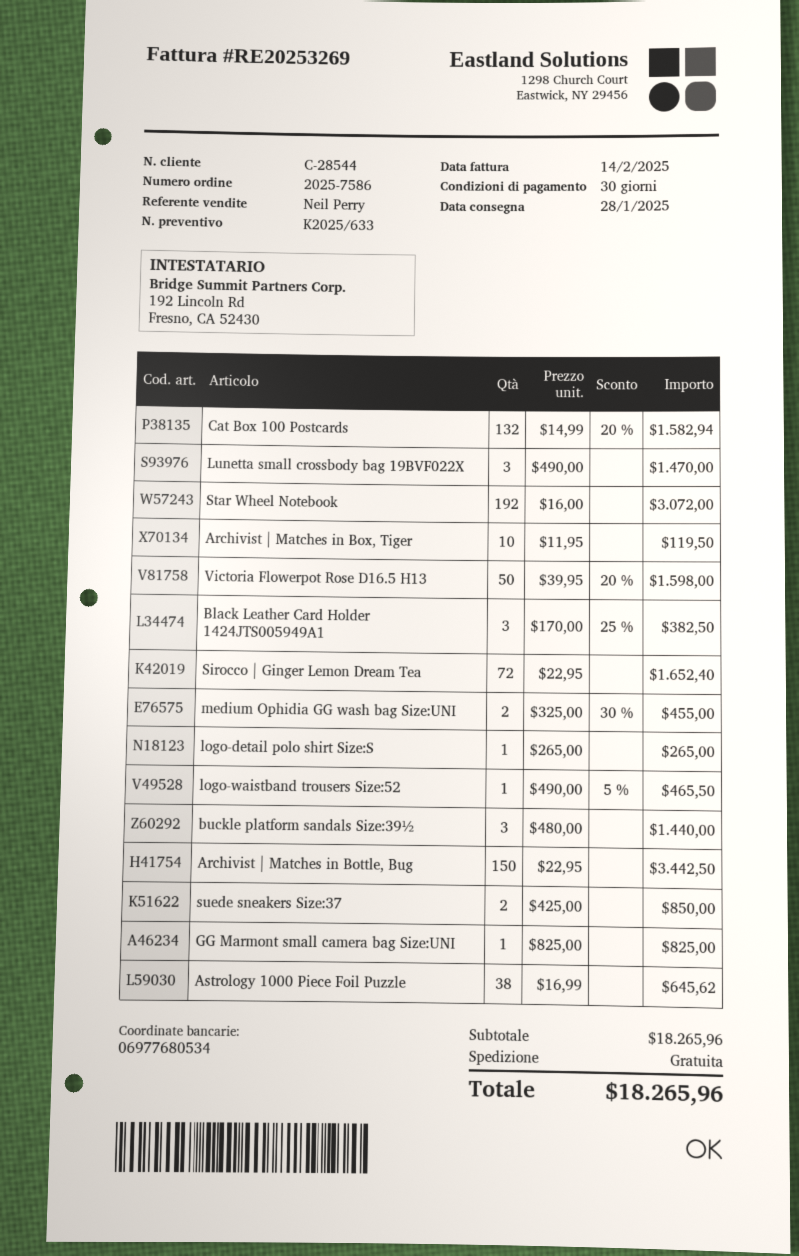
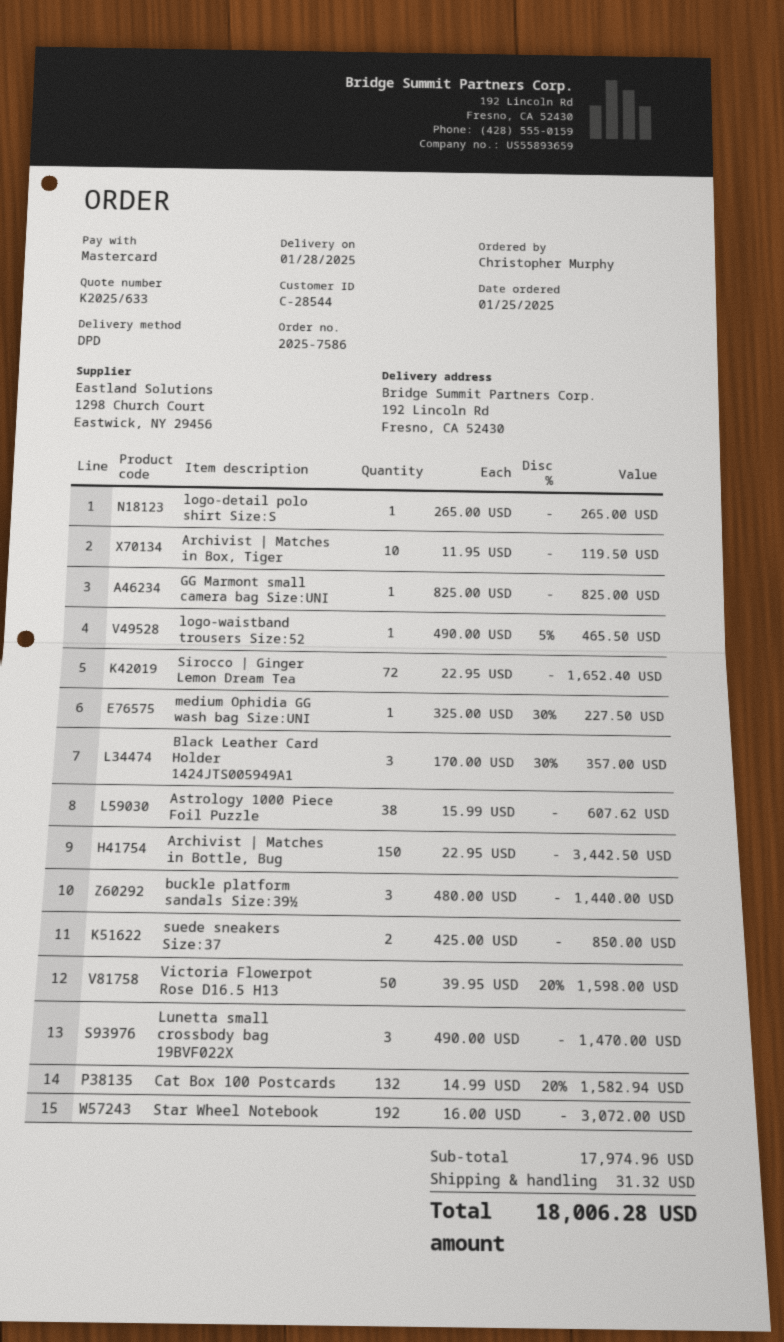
Black Leather Card Holder 1424JTS005949A1: 3 x 170.00 - 25% = 382.50 -> 3 x 170.00 - 30% = 357.00
medium Ophidia GG wash bag Size:UNI: 2 x 325.00 - 30% = 455.00 -> 1 x 325.00 - 30% = 227.50
Astrology 1000 Piece Foil Puzzle: 38 x 16.99 = 645.62 -> 38 x 15.99 = 607.62
subtotal: 18265.96 -> 17974.96
shipping: 0.00 -> 31.32
total: 18265.96 -> 18006.28

